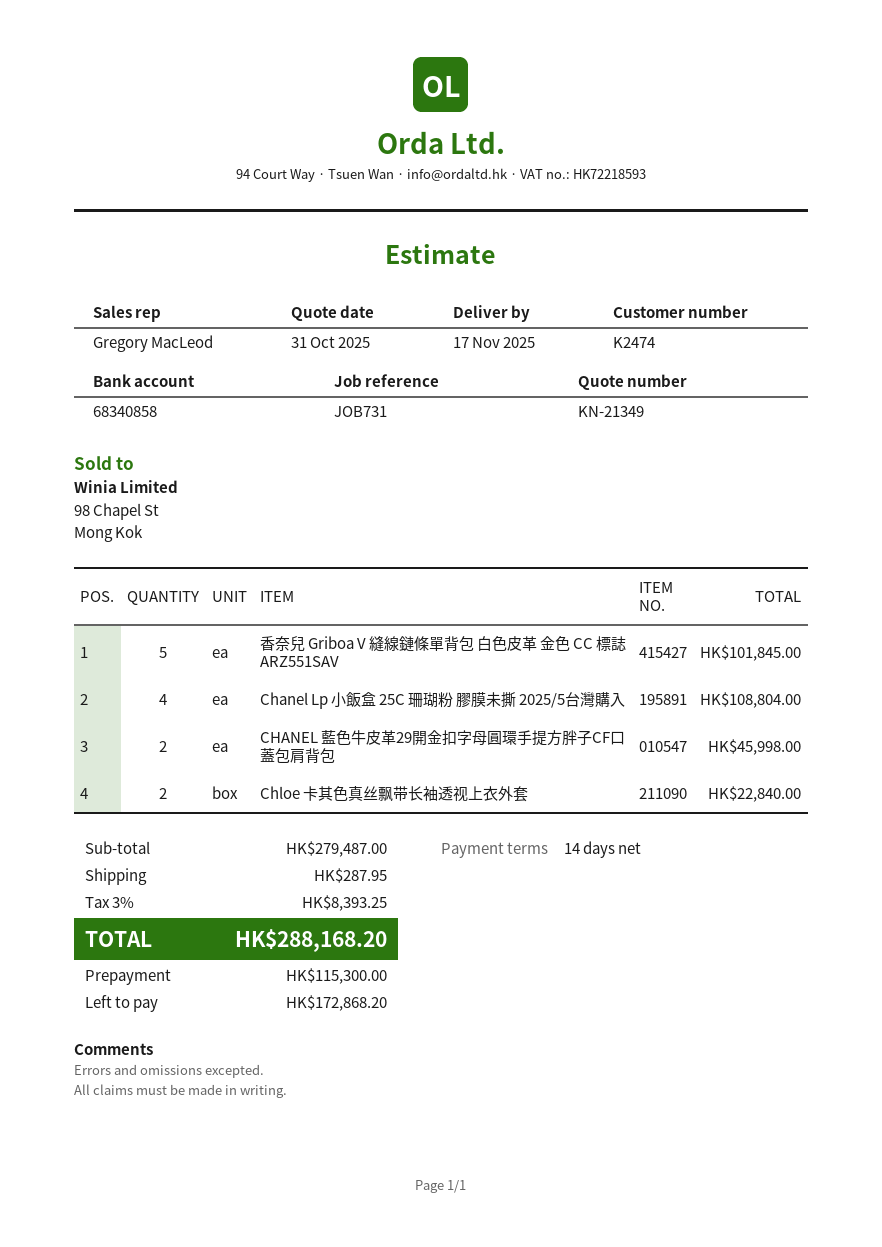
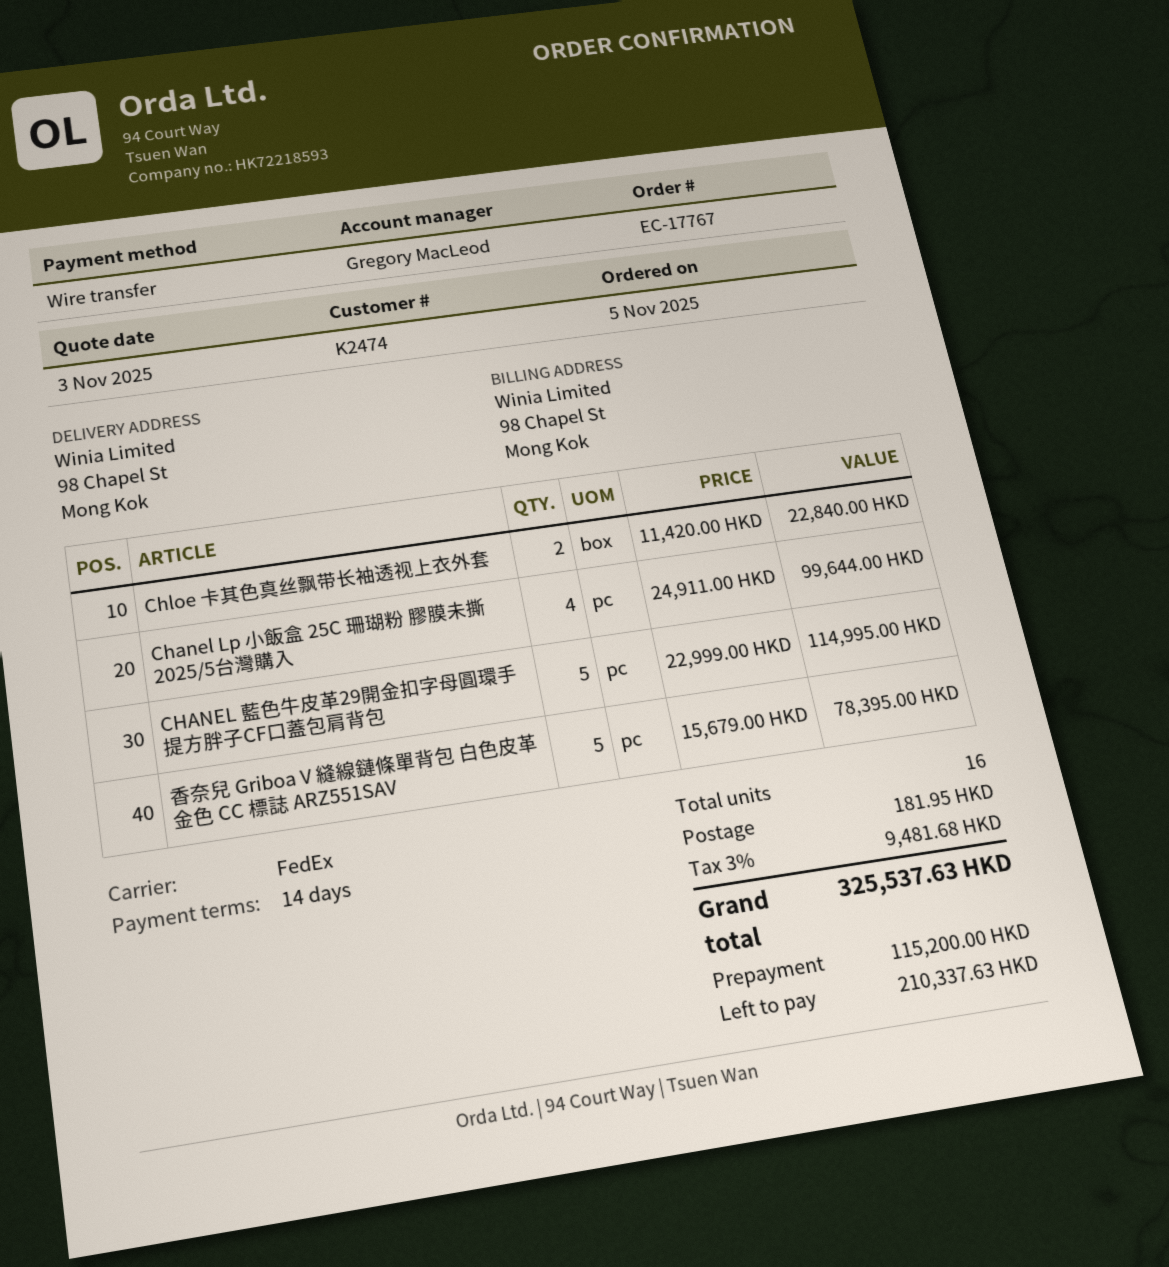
quote date: 2025-10-31 -> 2025-11-03
香奈兒 Griboa V 縫線鏈條單背包 白色皮革 金色 CC 標誌 ARZ551SAV: 5 for 101845.00 -> 5 for 78395.00
Chanel Lp 小飯盒 25C 珊瑚粉 膠膜未撕 2025/5台灣購入: 4 for 108804.00 -> 4 for 99644.00
CHANEL 藍色牛皮革29開金扣字母圓環手提方胖子CF口蓋包肩背包: 2 for 45998.00 -> 5 for 114995.00
shipping: 287.95 -> 181.95
tax: 3% = 8393.25 -> 3% = 9481.68
total: 288168.20 -> 325537.63
deposit: 115300.00 -> 115200.00
balance: 172868.20 -> 210337.63

